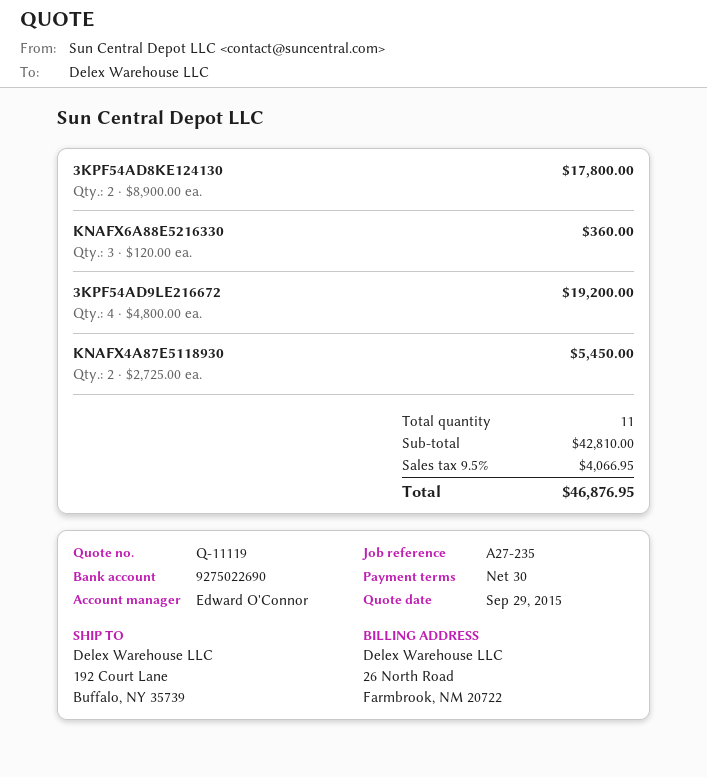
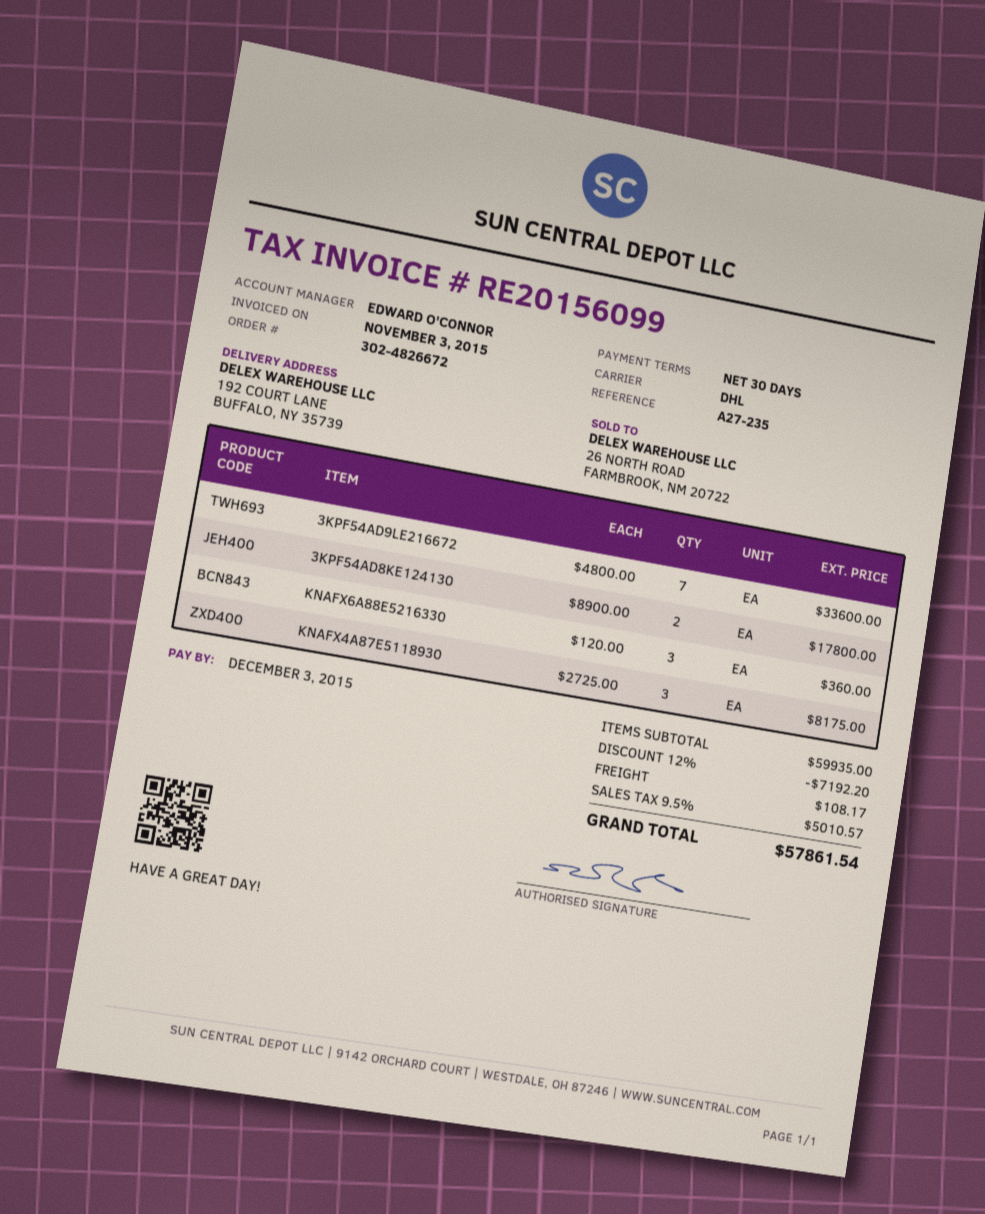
3KPF54AD9LE216672: 4 x 4800.00 = 19200.00 -> 7 x 4800.00 = 33600.00
KNAFX4A87E5118930: 2 x 2725.00 = 5450.00 -> 3 x 2725.00 = 8175.00
subtotal: 42810.00 -> 59935.00
discount: none -> 12% = 7192.20
shipping: none -> 108.17
tax: 9.5% = 4066.95 -> 9.5% = 5010.57
total: 46876.95 -> 57861.54

